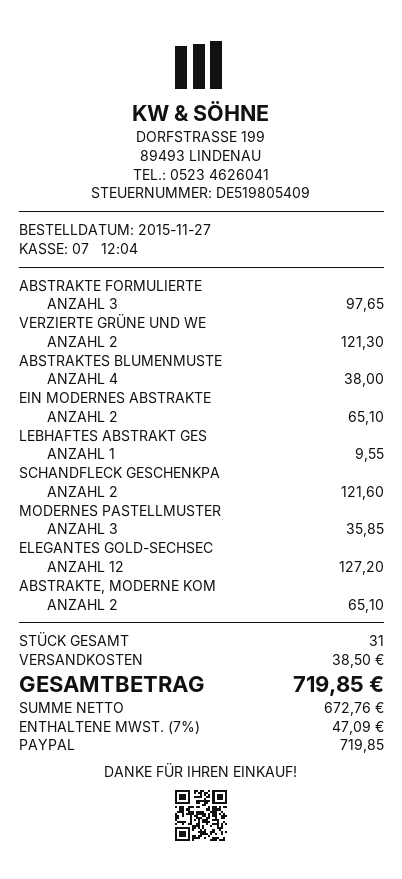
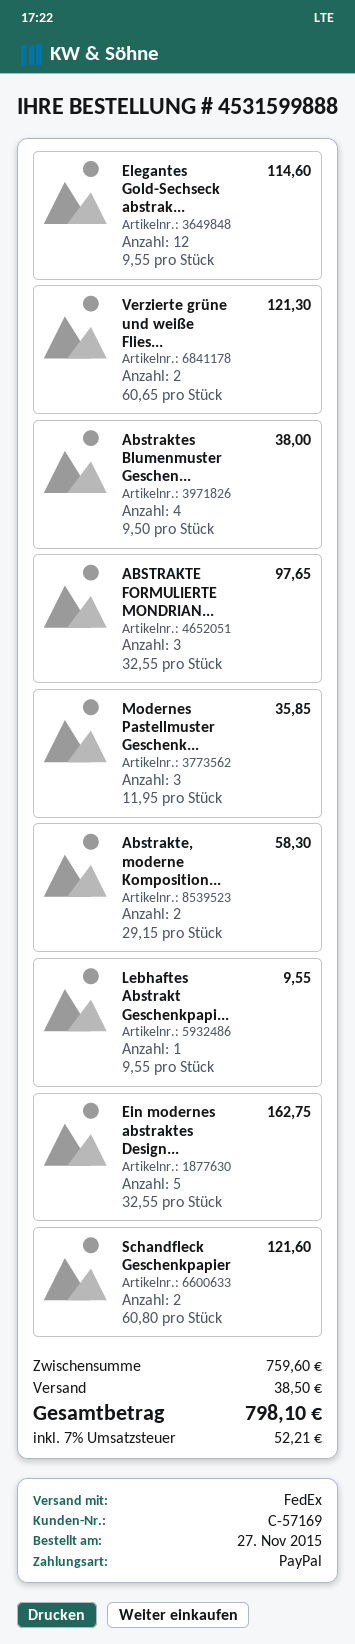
EIN MODERNES ABSTRAKTE: 2 for 65.10 -> 5 for 162.75
ELEGANTES GOLD-SECHSEC: 12 for 127.20 -> 12 for 114.60
ABSTRAKTE, MODERNE KOM: 2 for 65.10 -> 2 for 58.30
tax: 7% = 47.09 -> 7% = 52.21
total: 719.85 -> 798.10

